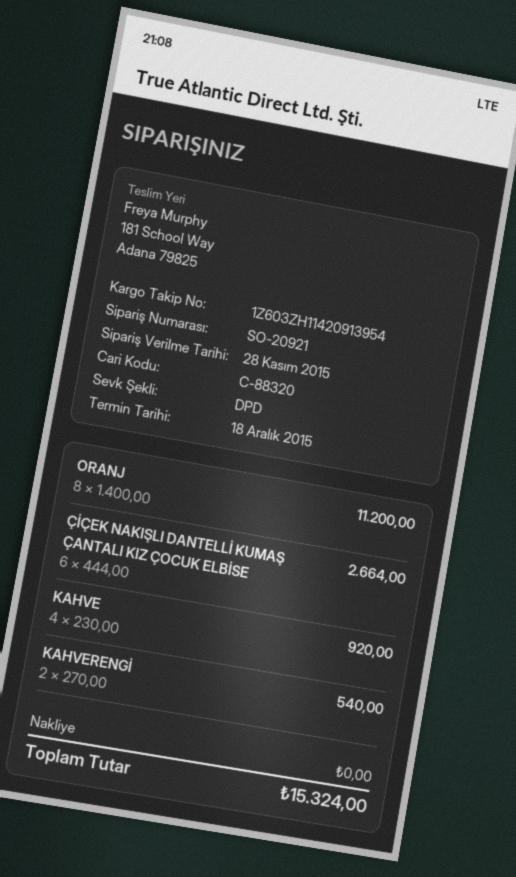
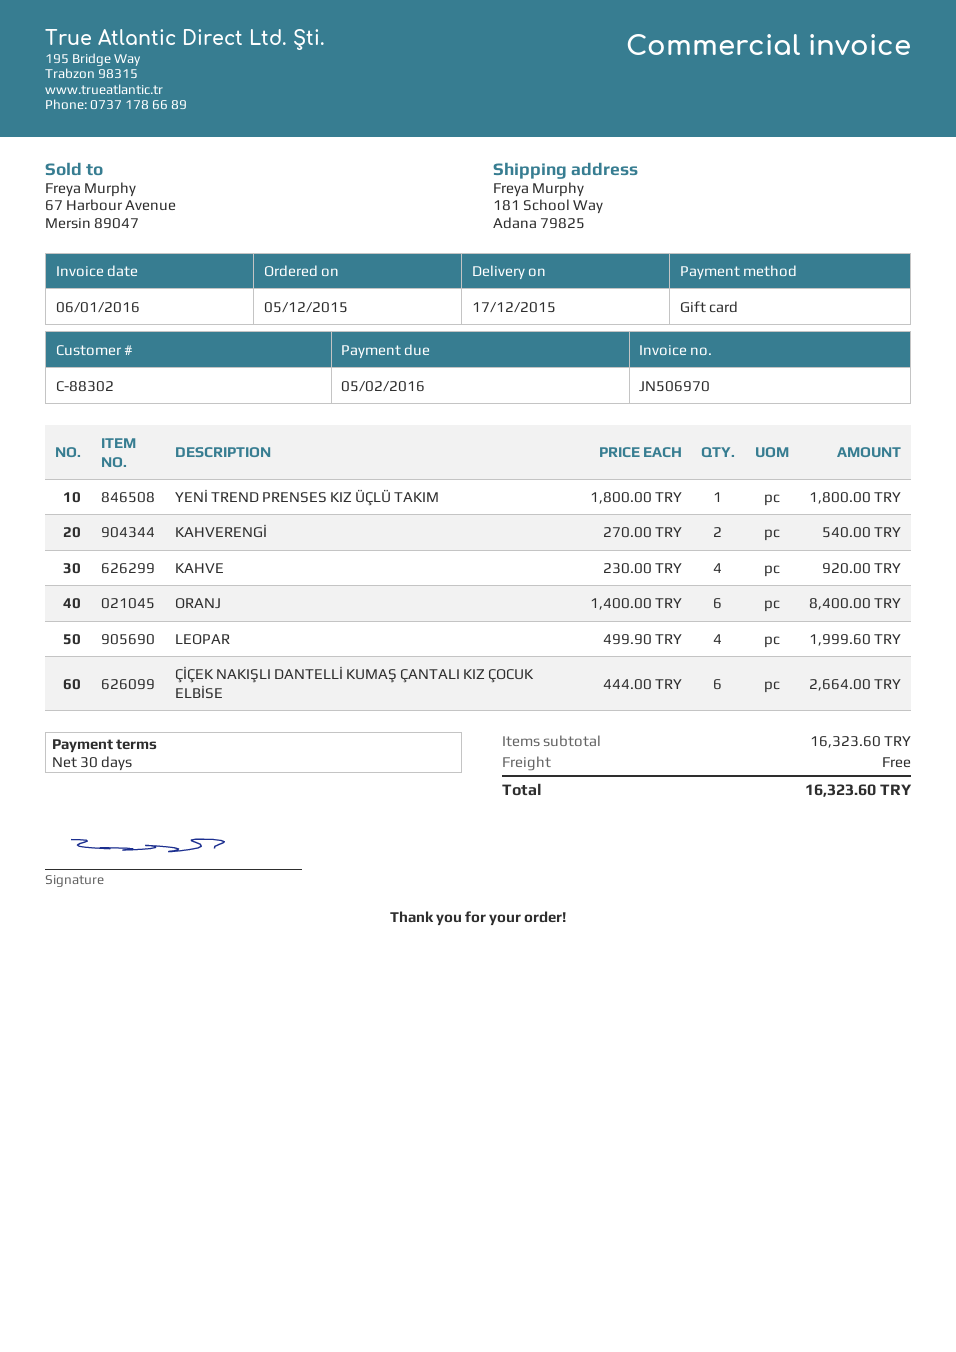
order date: 2015-11-28 -> 2015-12-05
delivery date: 2015-12-18 -> 2015-12-17
customer number: C-88320 -> C-88302
ORANJ: 8 x 1400.00 = 11200.00 -> 6 x 1400.00 = 8400.00
YENİ TREND PRENSES KIZ ÜÇLÜ TAKIM: none -> 1 x 1800.00 = 1800.00
LEOPAR: none -> 4 x 499.90 = 1999.60
total: 15324.00 -> 16323.60

